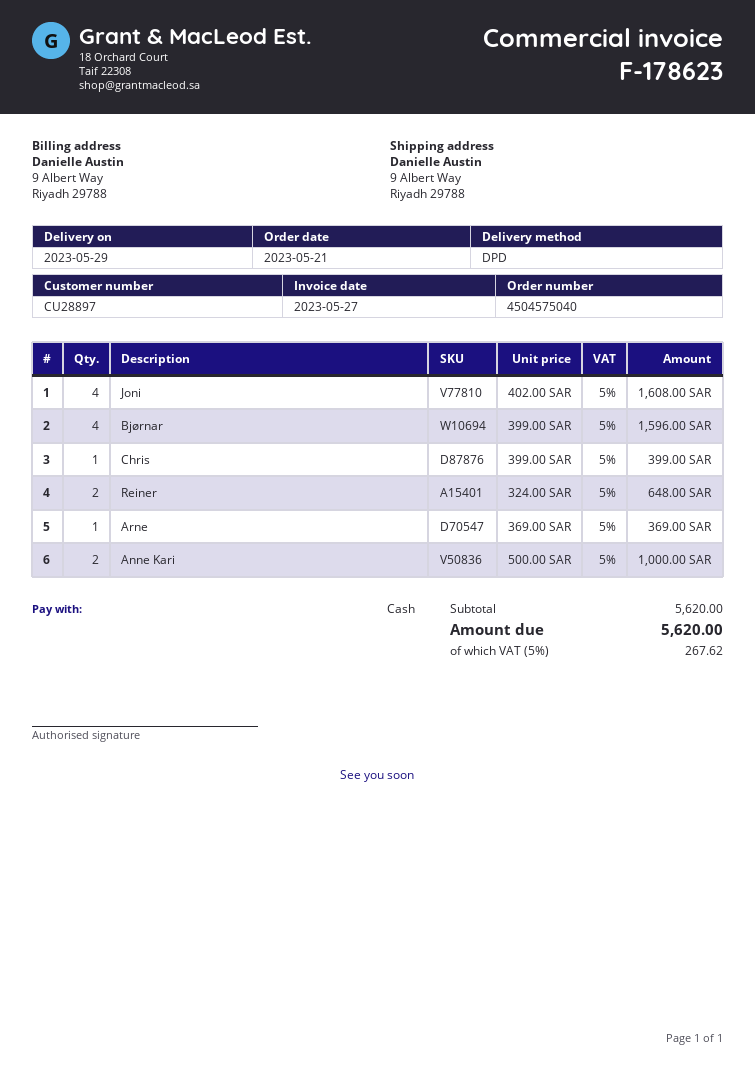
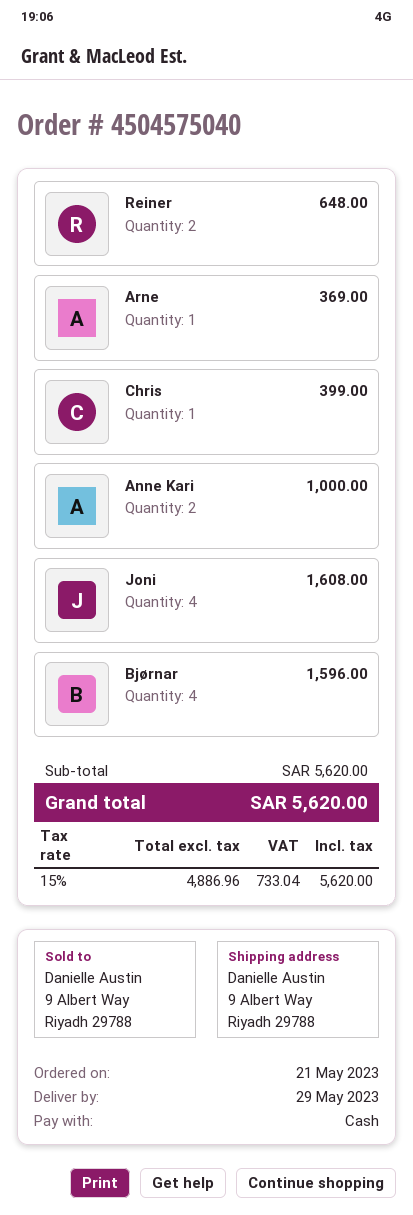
tax: 5% = 267.62 -> 15% = 733.04

